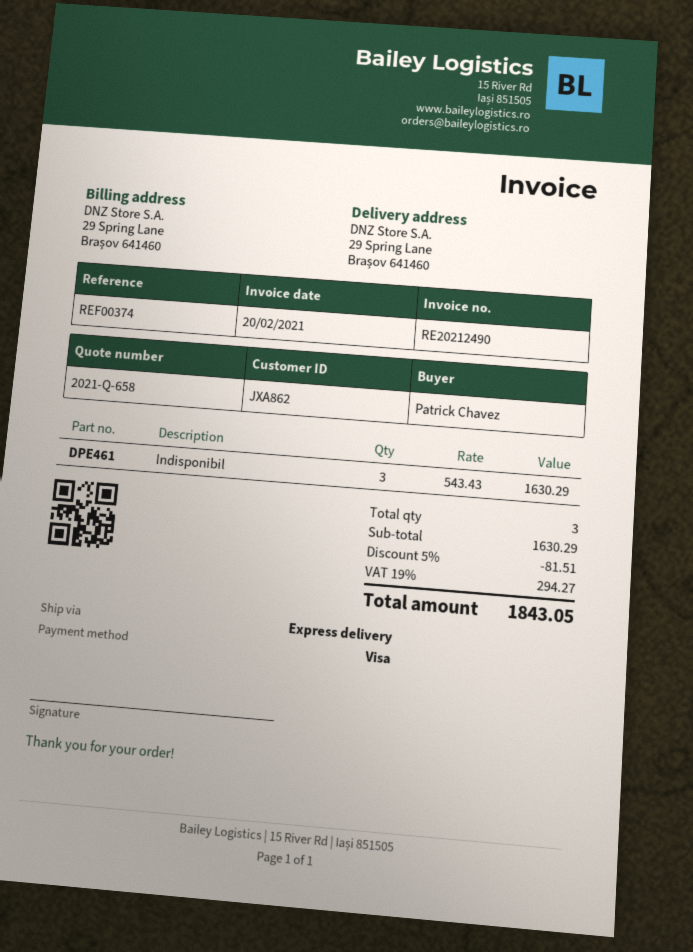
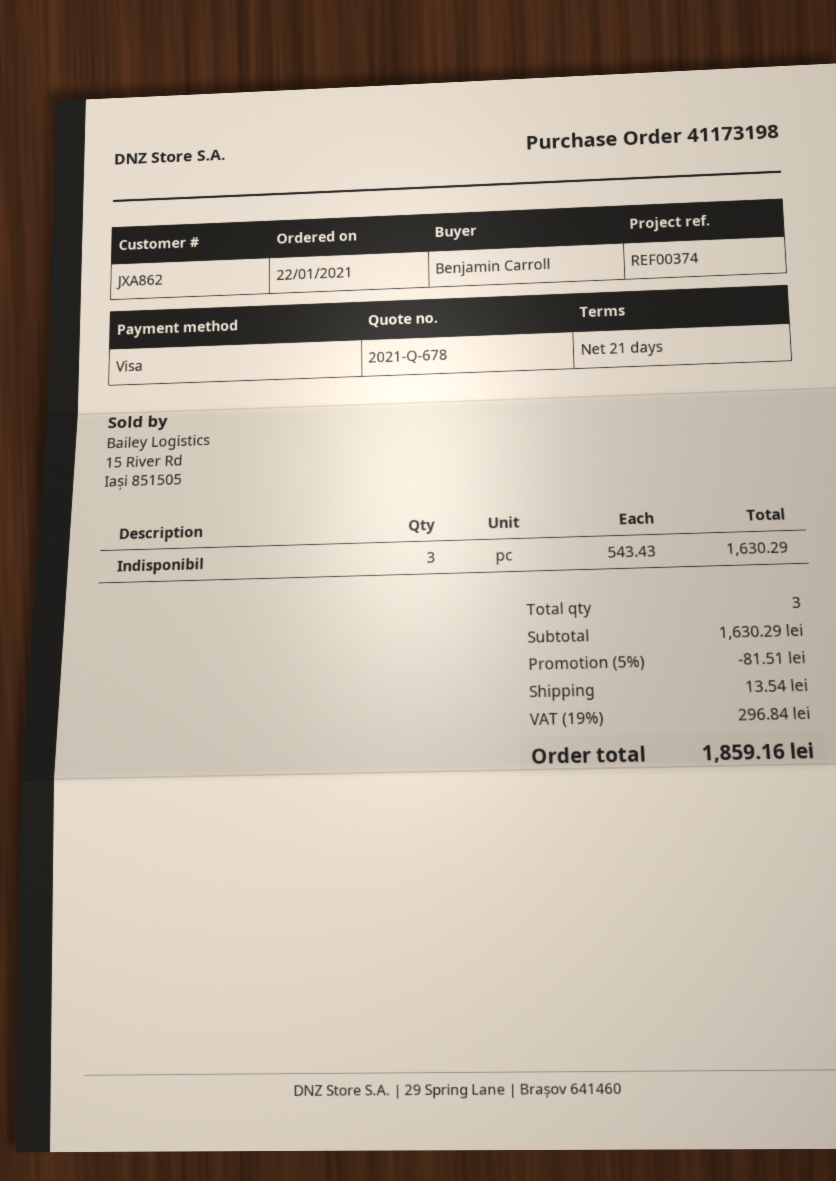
quote number: 2021-Q-658 -> 2021-Q-678
ordered by: Patrick Chavez -> Benjamin Carroll
shipping: none -> 13.54
tax: 19% = 294.27 -> 19% = 296.84
total: 1843.05 -> 1859.16

